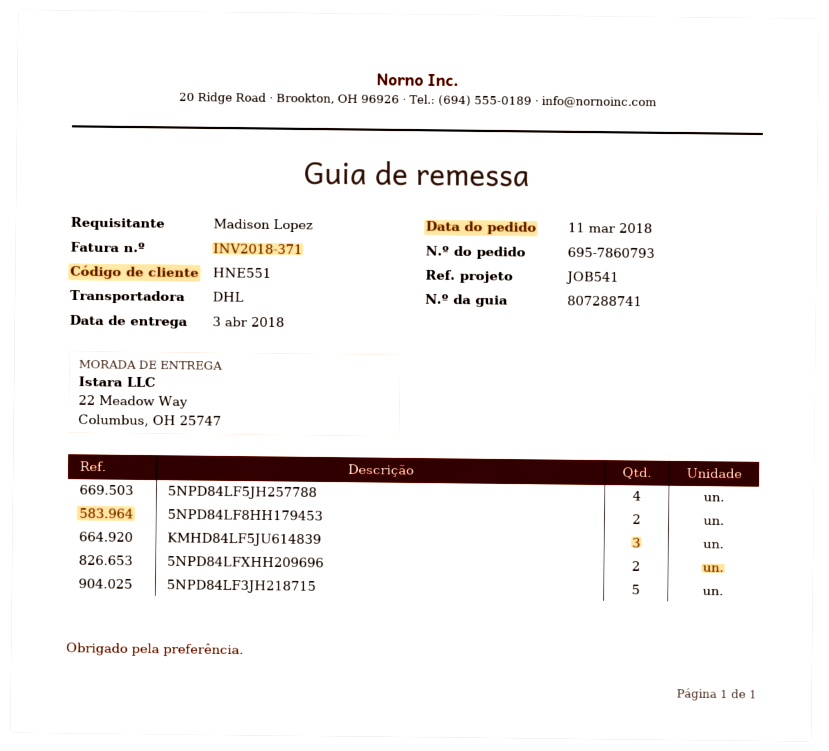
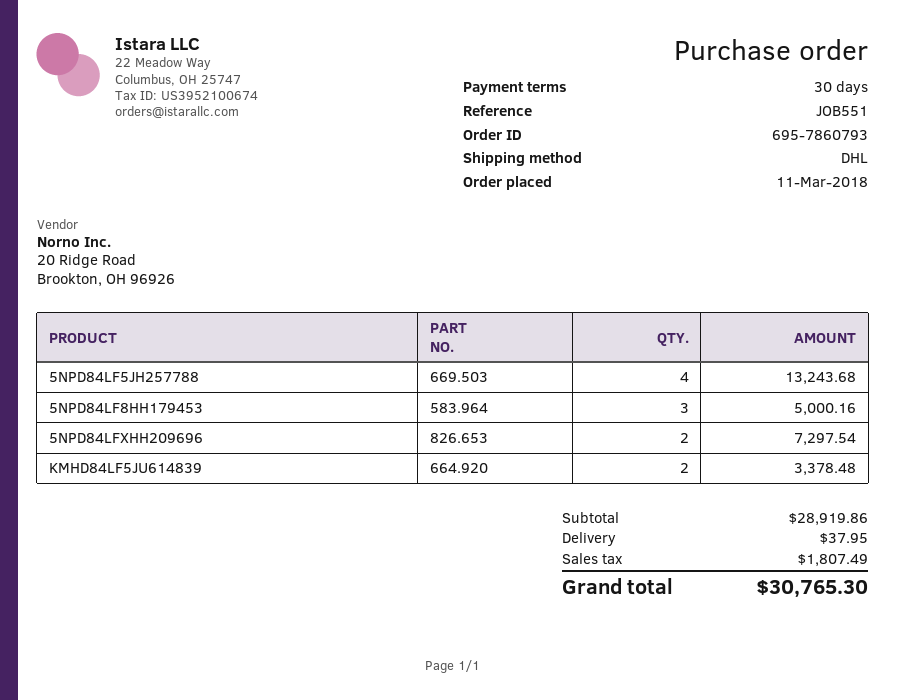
reference: JOB541 -> JOB551
5NPD84LF8HH179453: 2 -> 3
KMHD84LF5JU614839: 3 -> 2
5NPD84LF3JH218715: 5 -> none

